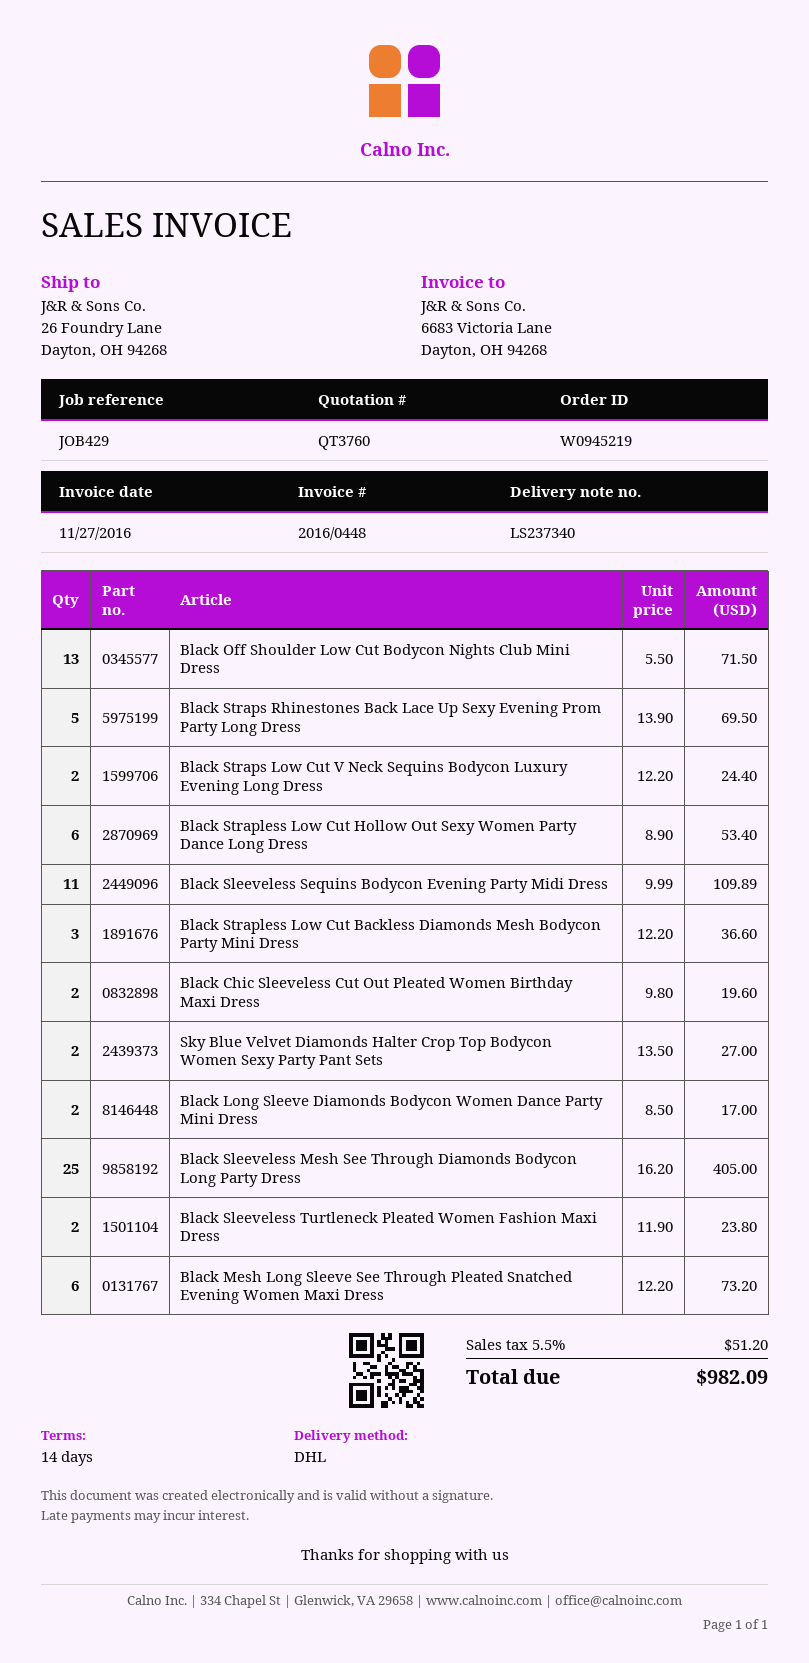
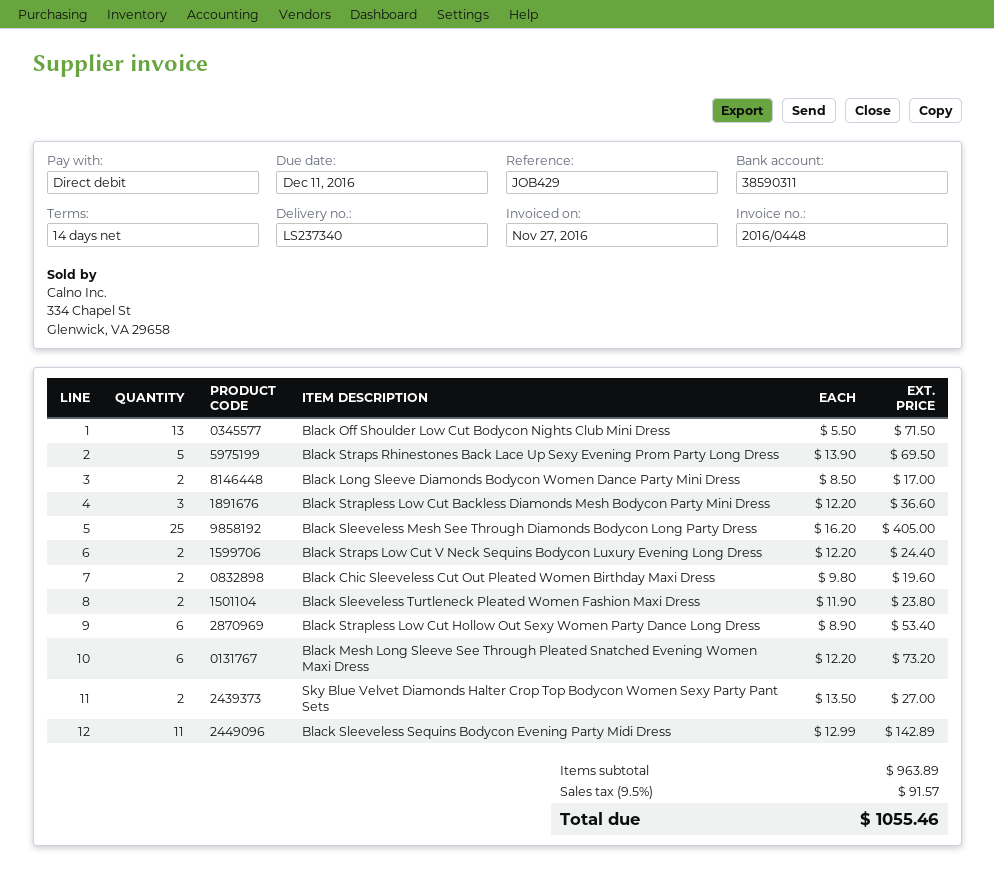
Black Sleeveless Sequins Bodycon Evening Party Midi Dress: 11 x 9.99 = 109.89 -> 11 x 12.99 = 142.89
tax: 5.5% = 51.20 -> 9.5% = 91.57
total: 982.09 -> 1055.46

